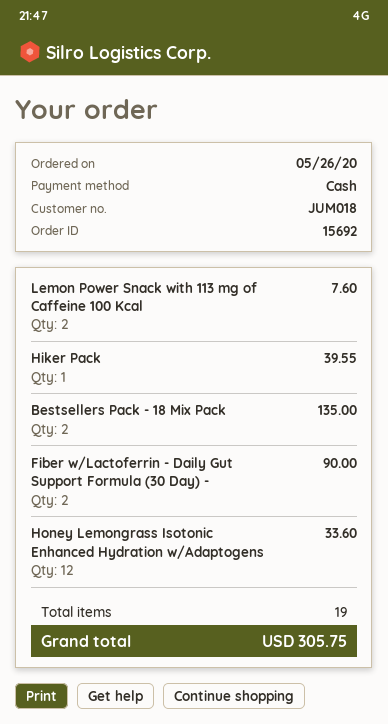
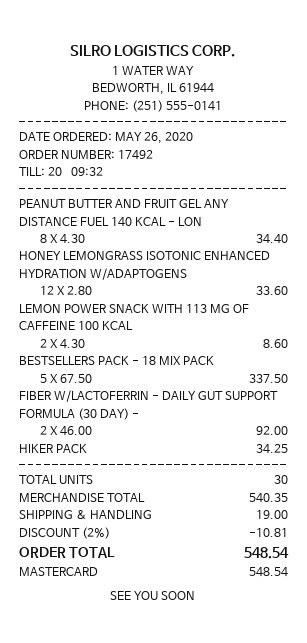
order number: 15692 -> 17492
payment method: cash -> Mastercard
Lemon Power Snack with 113 mg of Caffeine 100 Kcal: 2 for 7.60 -> 2 for 8.60
Hiker Pack: 1 for 39.55 -> 1 for 34.25
Bestsellers Pack - 18 Mix Pack: 2 for 135.00 -> 5 for 337.50
Fiber w/Lactoferrin - Daily Gut Support Formula (30 Day) -: 2 for 90.00 -> 2 for 92.00
PEANUT BUTTER AND FRUIT GEL ANY DISTANCE FUEL 140 KCAL - LON: none -> 8 for 34.40
total quantity: 19 -> 30
discount: none -> 2% = 10.81
shipping: none -> 19.00
total: 305.75 -> 548.54

